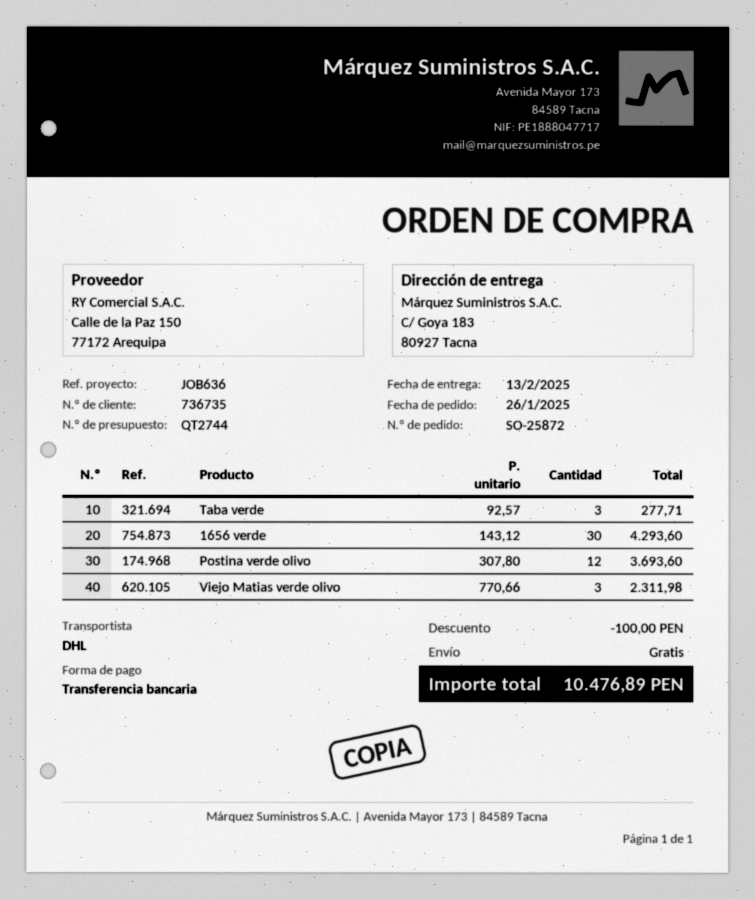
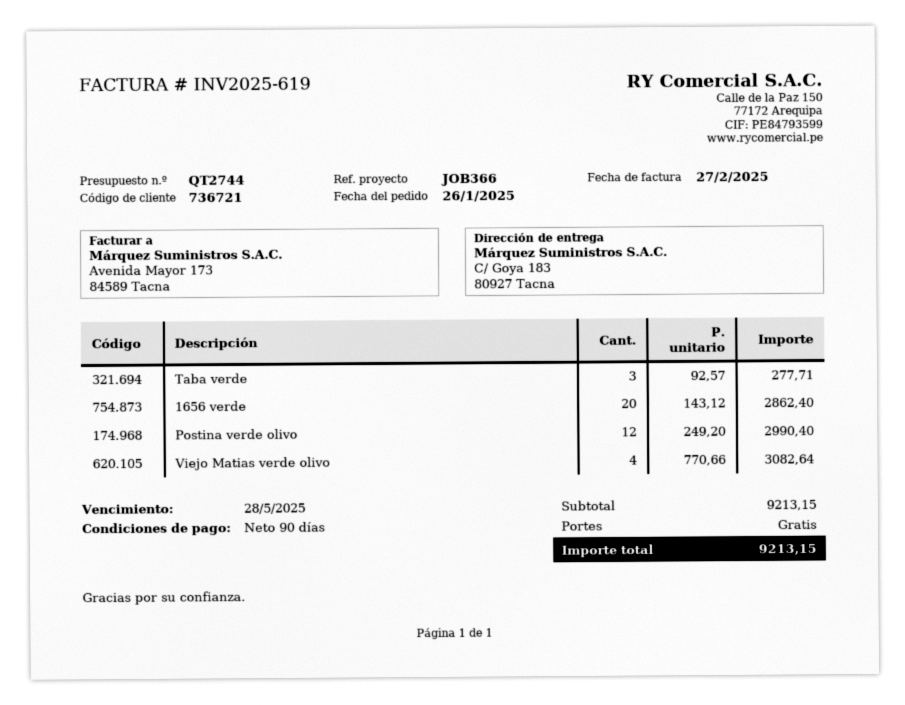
customer number: 736735 -> 736721
reference: JOB636 -> JOB366
1656 verde: 30 x 143.12 = 4293.60 -> 20 x 143.12 = 2862.40
Postina verde olivo: 12 x 307.80 = 3693.60 -> 12 x 249.20 = 2990.40
Viejo Matias verde olivo: 3 x 770.66 = 2311.98 -> 4 x 770.66 = 3082.64
discount: 100.00 -> none
total: 10476.89 -> 9213.15

